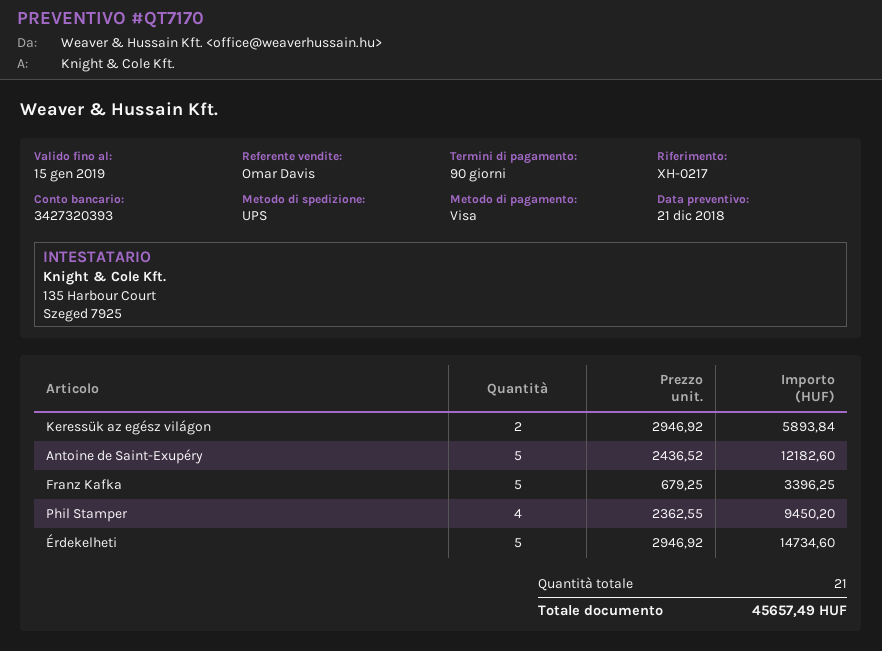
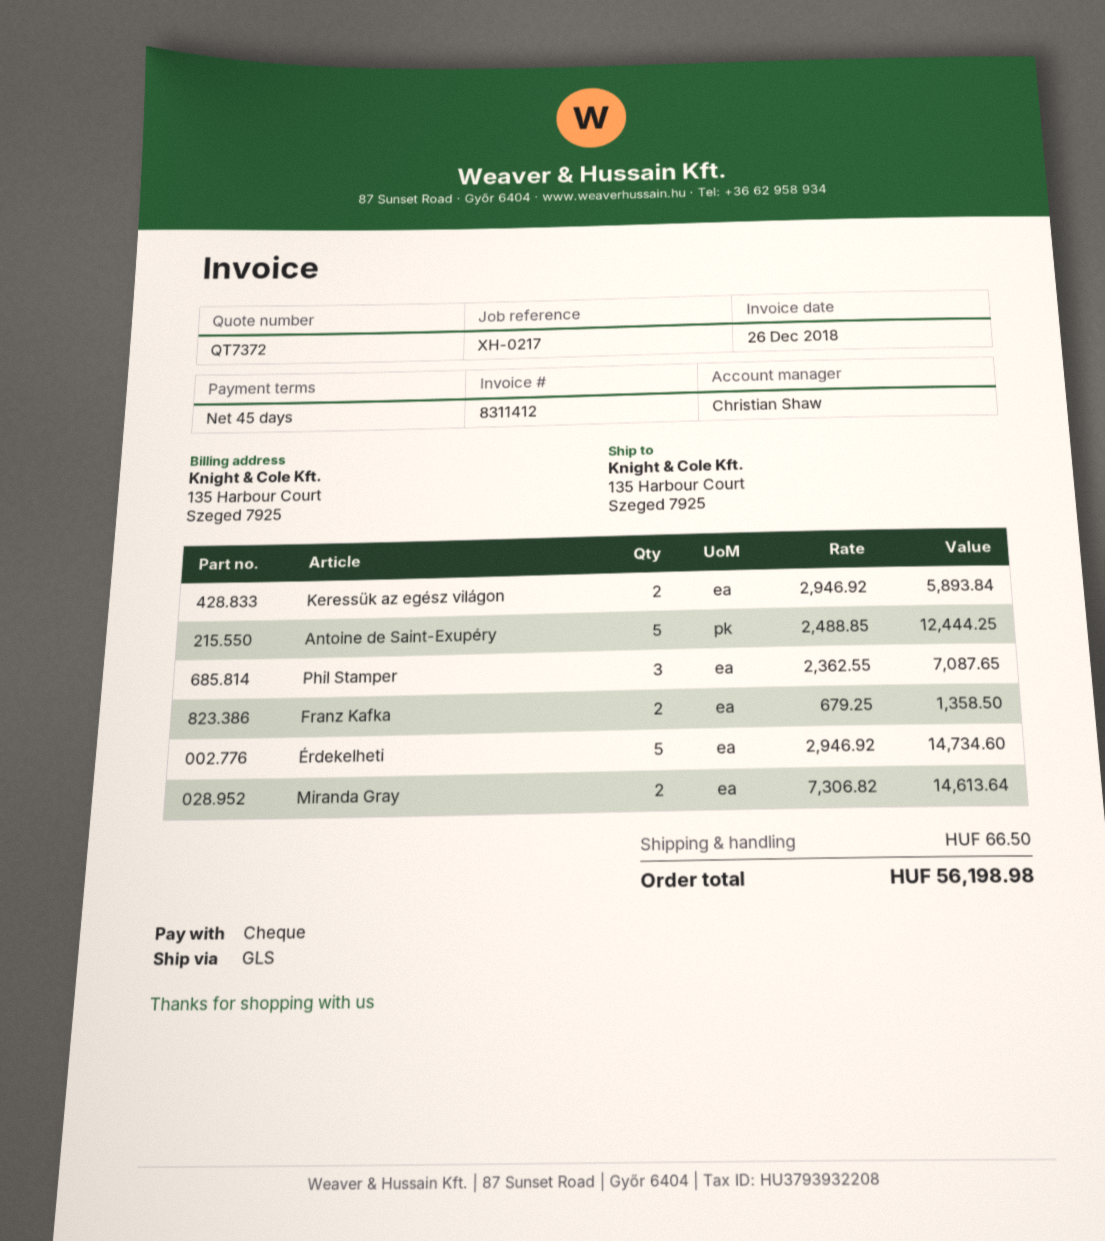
quote number: QT7170 -> QT7372
payment terms: 90 days -> 45 days
sales rep: Omar Davis -> Christian Shaw
payment method: Visa -> cheque
shipping method: UPS -> GLS
Antoine de Saint-Exupéry: 5 x 2436.52 = 12182.60 -> 5 x 2488.85 = 12444.25
Franz Kafka: 5 x 679.25 = 3396.25 -> 2 x 679.25 = 1358.50
Phil Stamper: 4 x 2362.55 = 9450.20 -> 3 x 2362.55 = 7087.65
Miranda Gray: none -> 2 x 7306.82 = 14613.64
shipping: none -> 66.50
total: 45657.49 -> 56198.98

